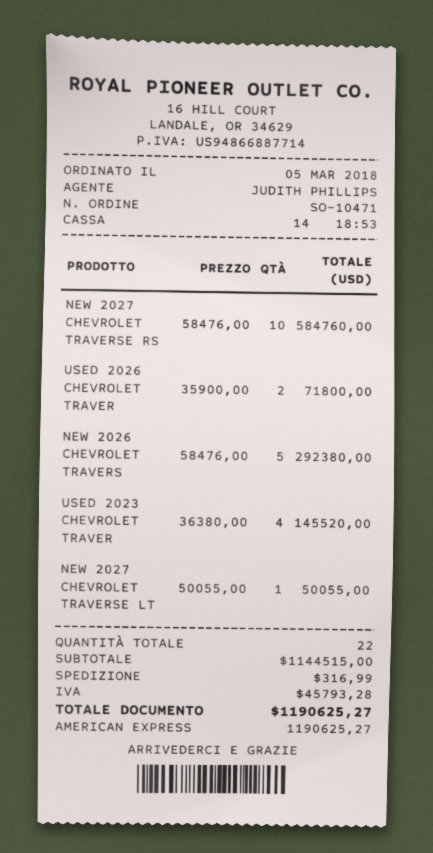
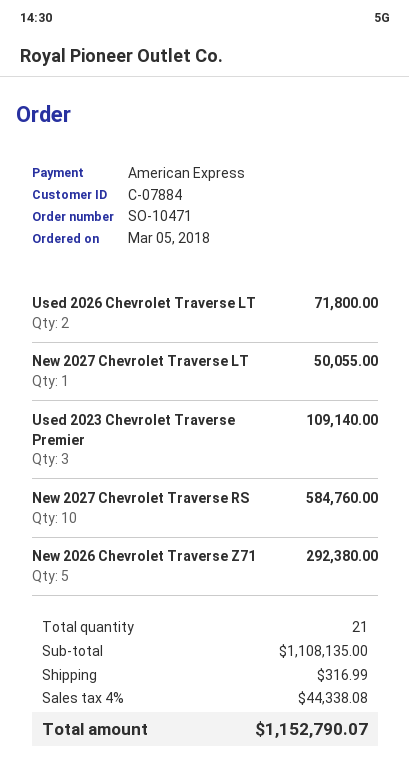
USED 2023 CHEVROLET TRAVER: 4 for 145520.00 -> 3 for 109140.00
total quantity: 22 -> 21
subtotal: 1144515.00 -> 1108135.00
tax: 45793.28 -> 44338.08
total: 1190625.27 -> 1152790.07

